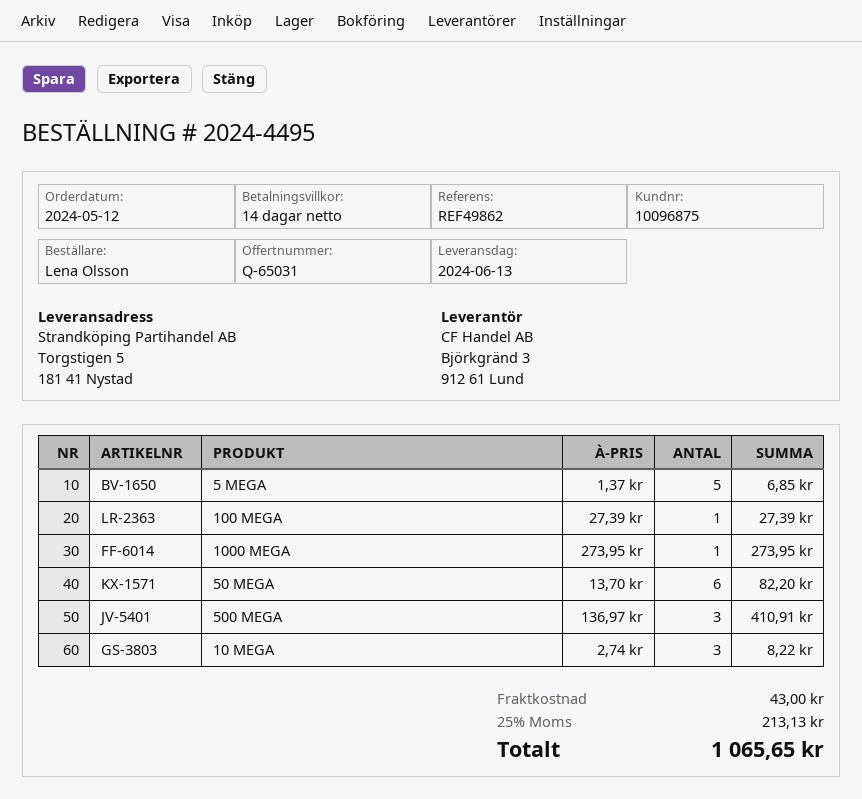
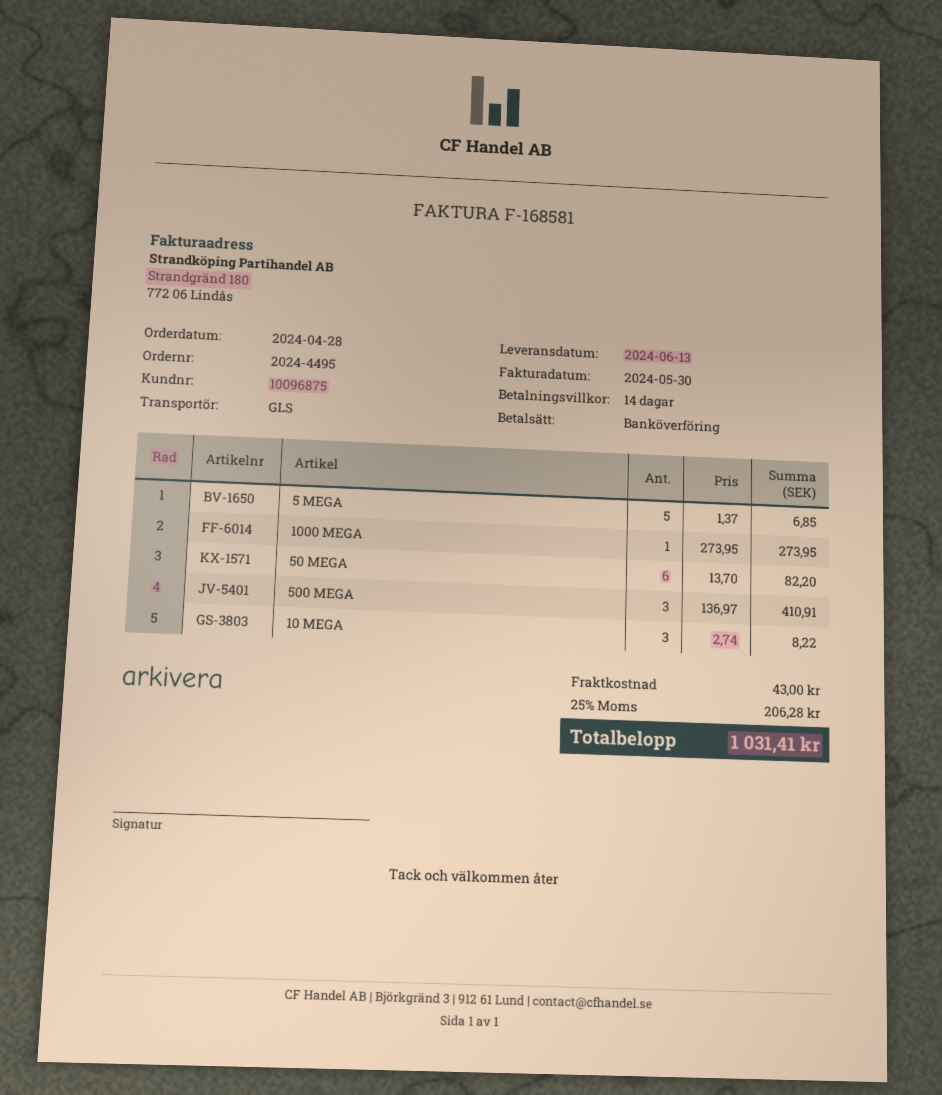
order date: 2024-05-12 -> 2024-04-28
100 MEGA: 1 x 27.39 = 27.39 -> none
tax: 25% = 213.13 -> 25% = 206.28
total: 1065.65 -> 1031.41

